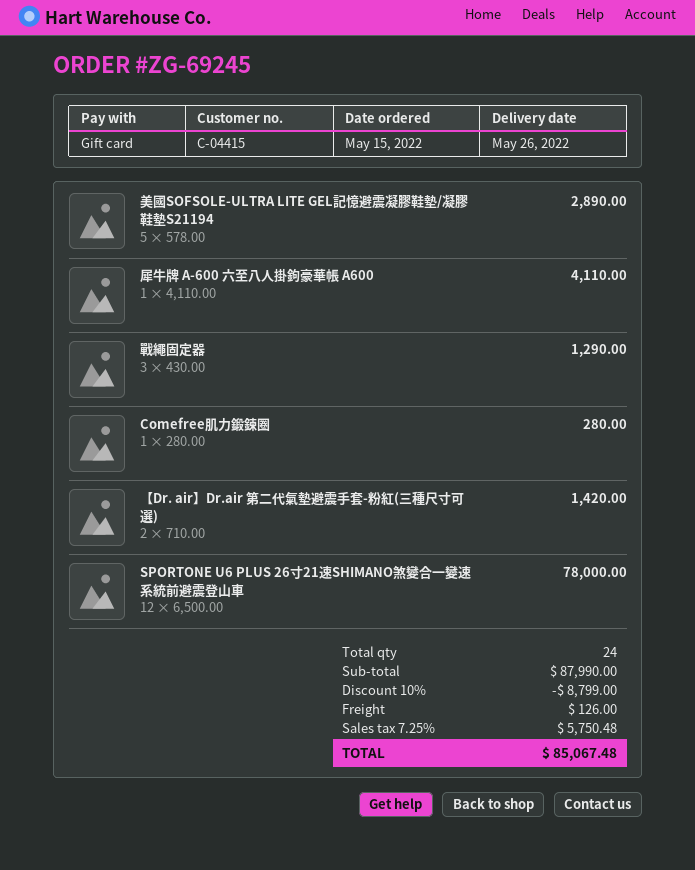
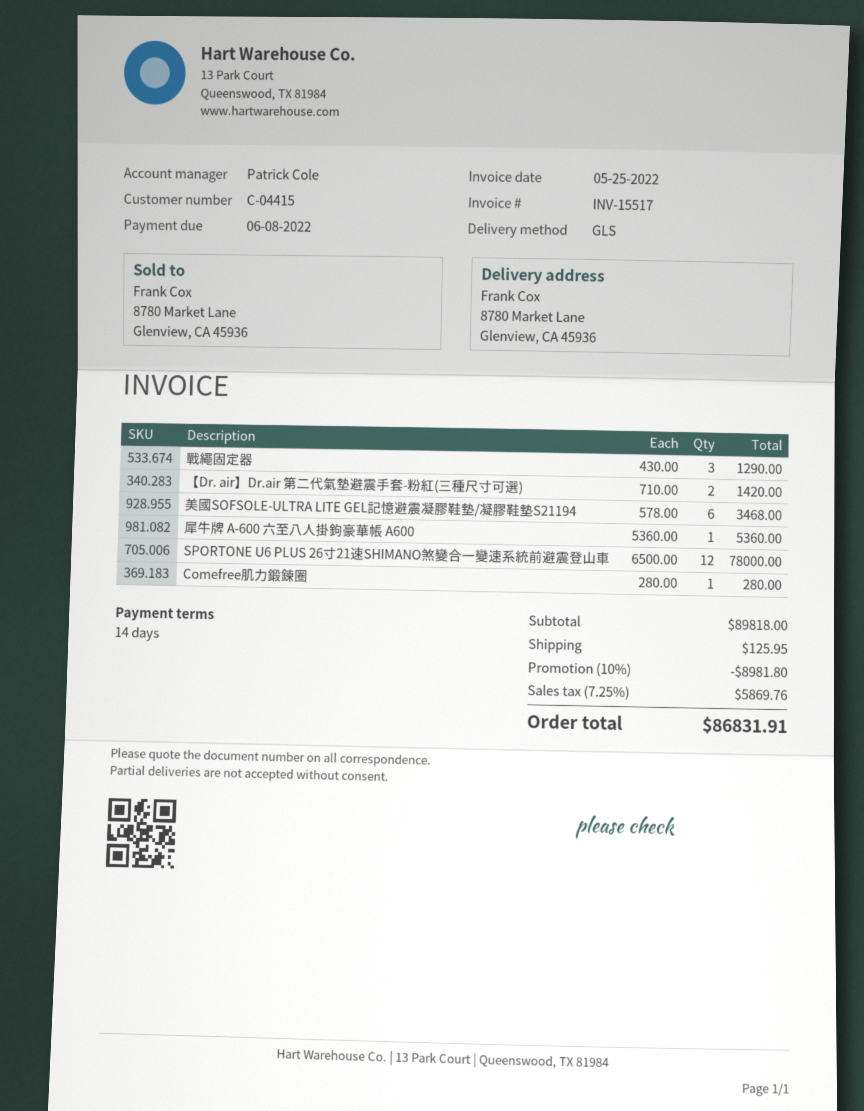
美國SOFSOLE-ULTRA LITE GEL記憶避震凝膠鞋墊/凝膠鞋墊S21194: 5 x 578.00 = 2890.00 -> 6 x 578.00 = 3468.00
犀牛牌 A-600 六至八人掛鉤豪華帳 A600: 1 x 4110.00 = 4110.00 -> 1 x 5360.00 = 5360.00
subtotal: 87990.00 -> 89818.00
discount: 10% = 8799.00 -> 10% = 8981.80
shipping: 126.00 -> 125.95
tax: 7.25% = 5750.48 -> 7.25% = 5869.76
total: 85067.48 -> 86831.91

